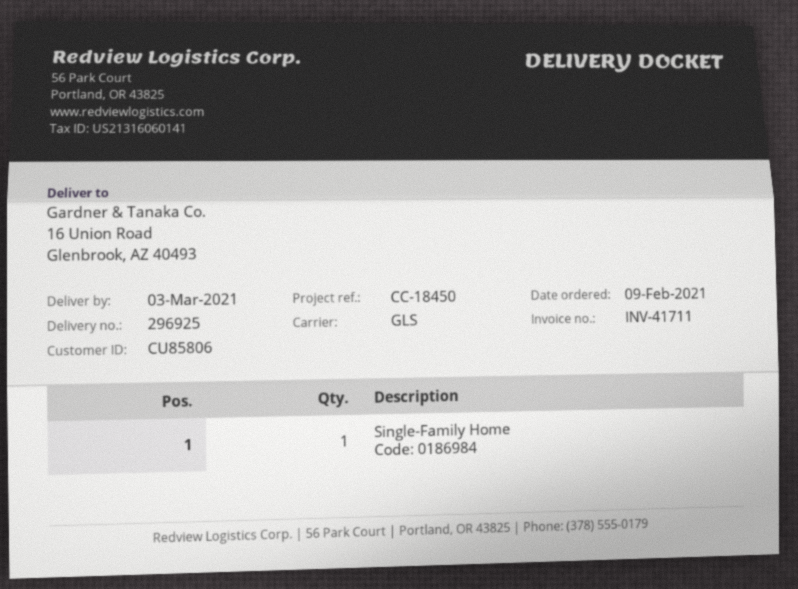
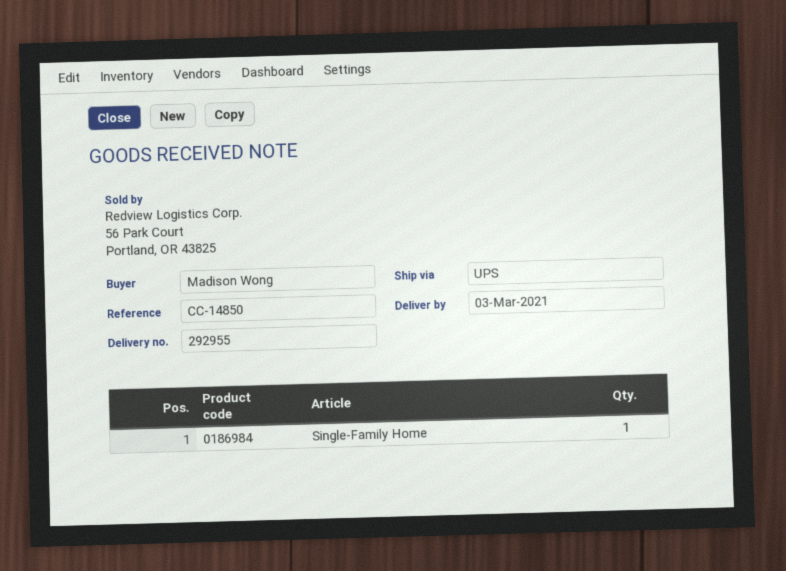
delivery note number: 296925 -> 292955
reference: CC-18450 -> CC-14850
shipping method: GLS -> UPS

